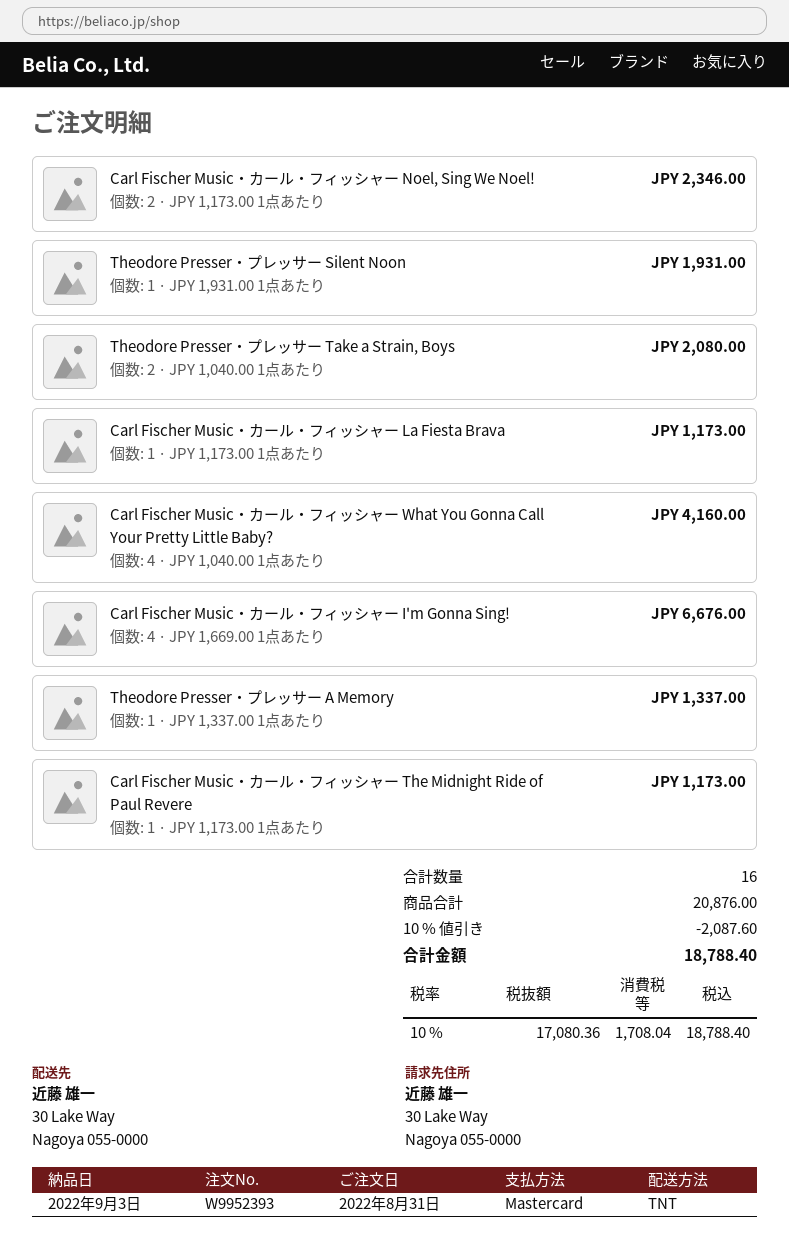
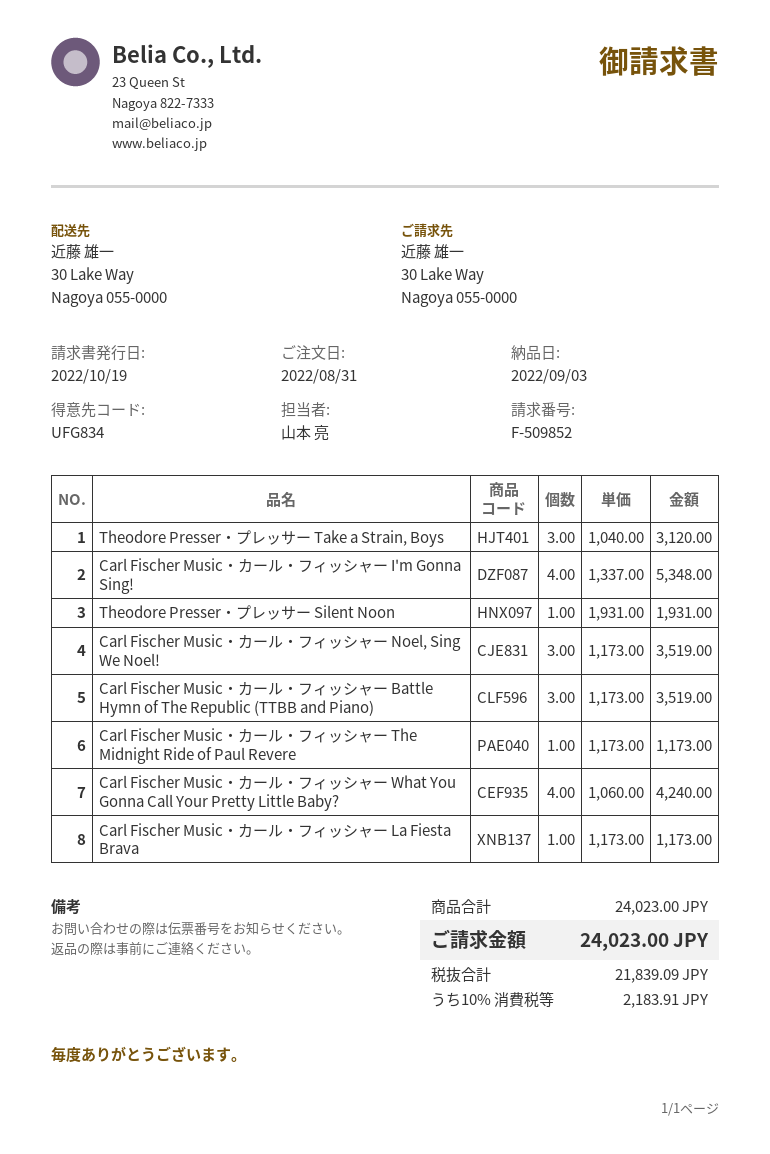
Carl Fischer Music・カール・フィッシャー Noel, Sing We Noel!: 2 x 1173.00 = 2346.00 -> 3 x 1173.00 = 3519.00
Theodore Presser・プレッサー Take a Strain, Boys: 2 x 1040.00 = 2080.00 -> 3 x 1040.00 = 3120.00
Carl Fischer Music・カール・フィッシャー What You Gonna Call Your Pretty Little Baby?: 4 x 1040.00 = 4160.00 -> 4 x 1060.00 = 4240.00
Carl Fischer Music・カール・フィッシャー I'm Gonna Sing!: 4 x 1669.00 = 6676.00 -> 4 x 1337.00 = 5348.00
Theodore Presser・プレッサー A Memory: 1 x 1337.00 = 1337.00 -> none
Carl Fischer Music・カール・フィッシャー Battle Hymn of The Republic (TTBB and Piano): none -> 3 x 1173.00 = 3519.00
subtotal: 20876.00 -> 24023.00
discount: 10% = 2087.60 -> none
net: 17080.36 -> 21839.09
tax: 10% = 1708.04 -> 10% = 2183.91
total: 18788.40 -> 24023.00

